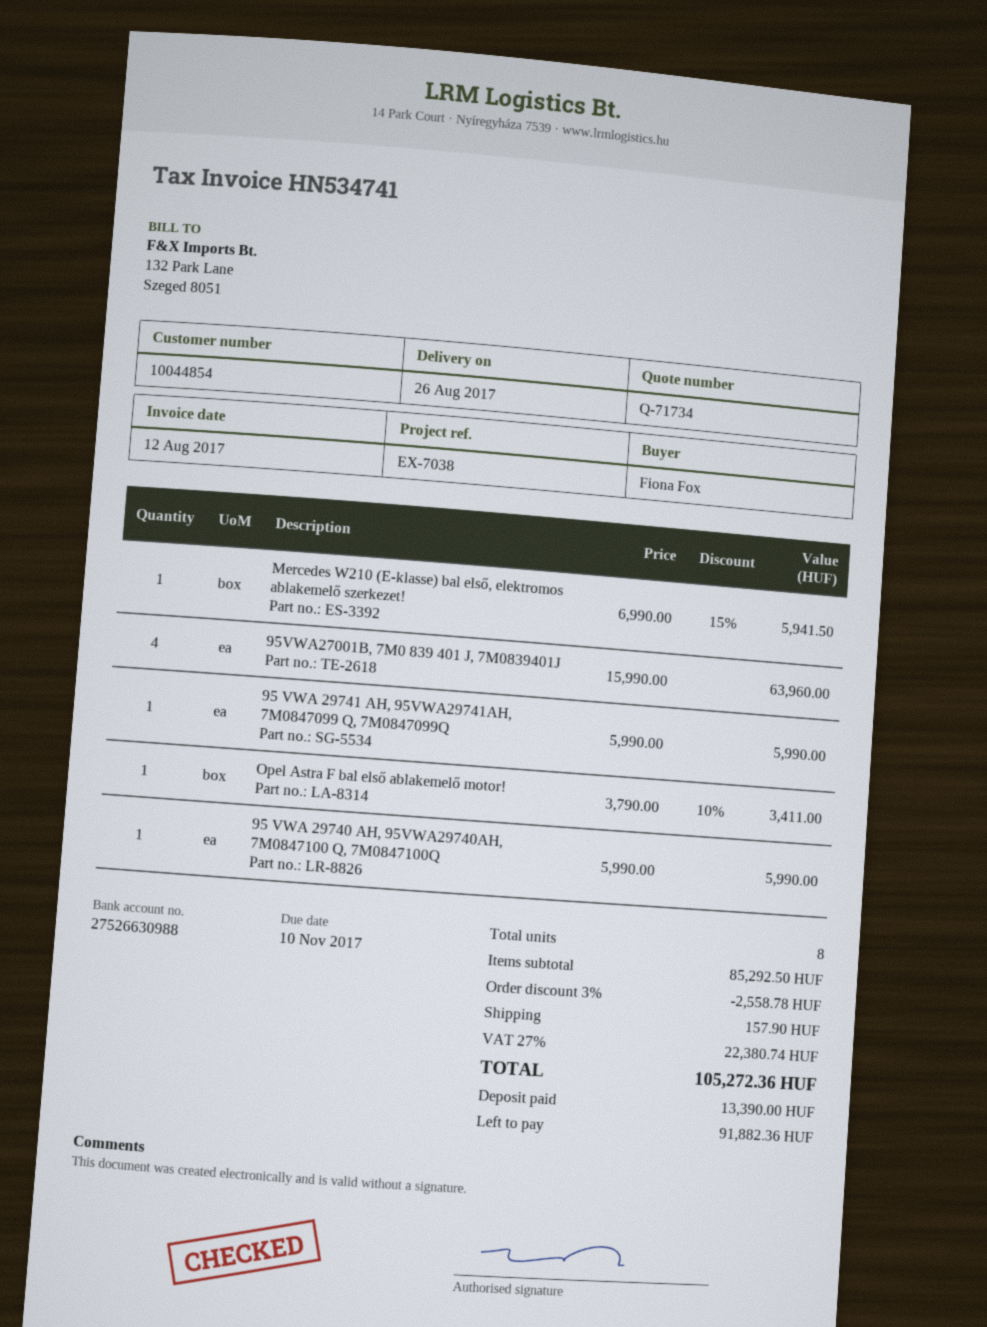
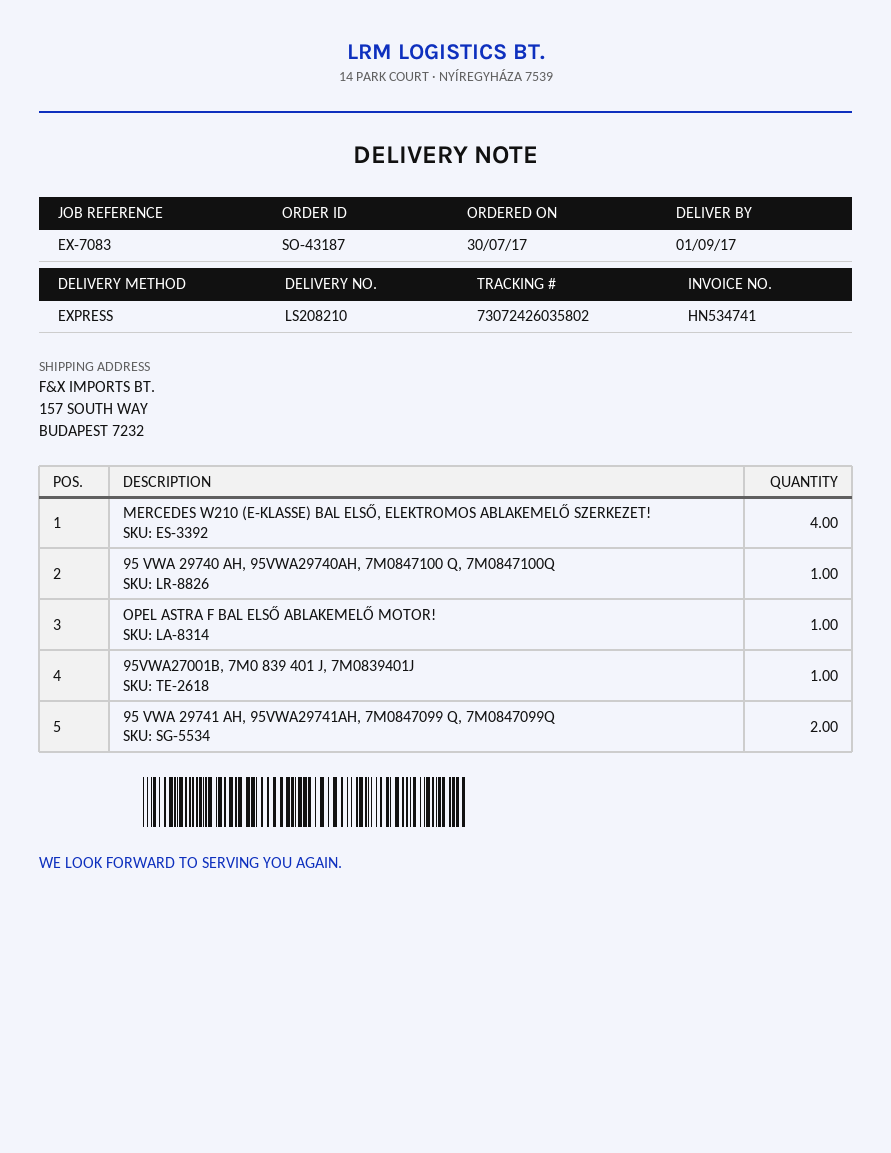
delivery date: 2017-08-26 -> 2017-09-01
reference: EX-7038 -> EX-7083
Mercedes W210 (E-klasse) bal első, elektromos ablakemelő szerkezet!: 1 -> 4
95VWA27001B, 7M0 839 401 J, 7M0839401J: 4 -> 1
95 VWA 29741 AH, 95VWA29741AH, 7M0847099 Q, 7M0847099Q: 1 -> 2

